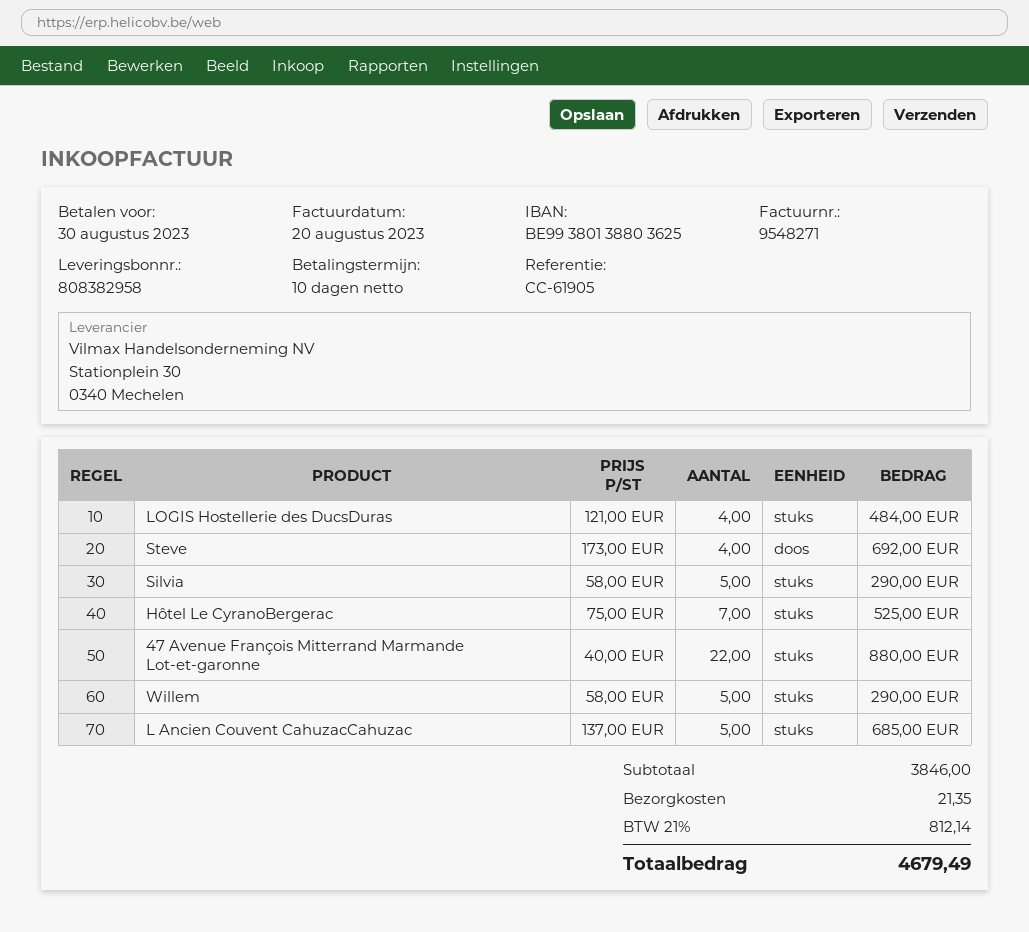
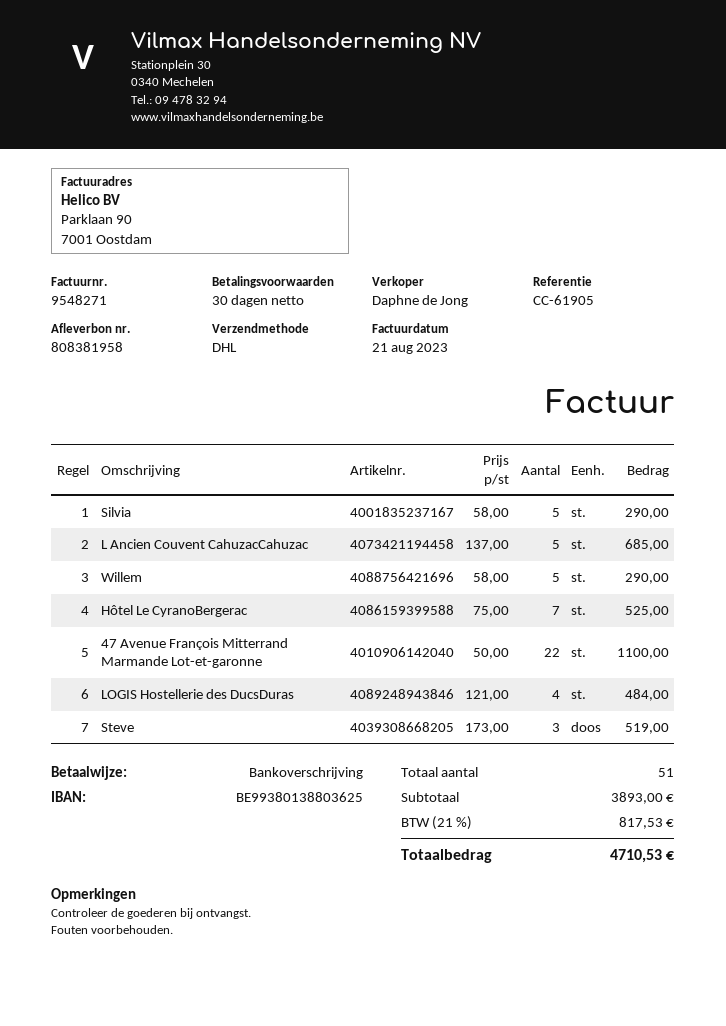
delivery note number: 808382958 -> 808381958
invoice date: 2023-08-20 -> 2023-08-21
payment terms: 10 days -> 30 days
Steve: 4 x 173.00 = 692.00 -> 3 x 173.00 = 519.00
47 Avenue François Mitterrand Marmande Lot-et-garonne: 22 x 40.00 = 880.00 -> 22 x 50.00 = 1100.00
subtotal: 3846.00 -> 3893.00
shipping: 21.35 -> none
tax: 21% = 812.14 -> 21% = 817.53
total: 4679.49 -> 4710.53

